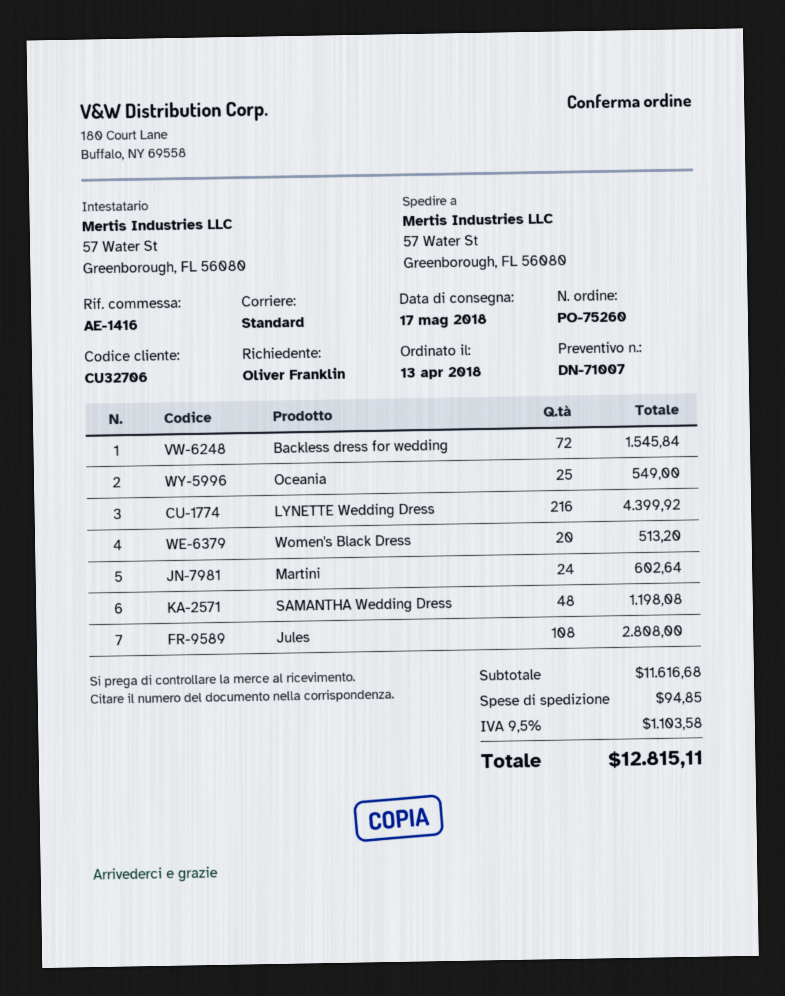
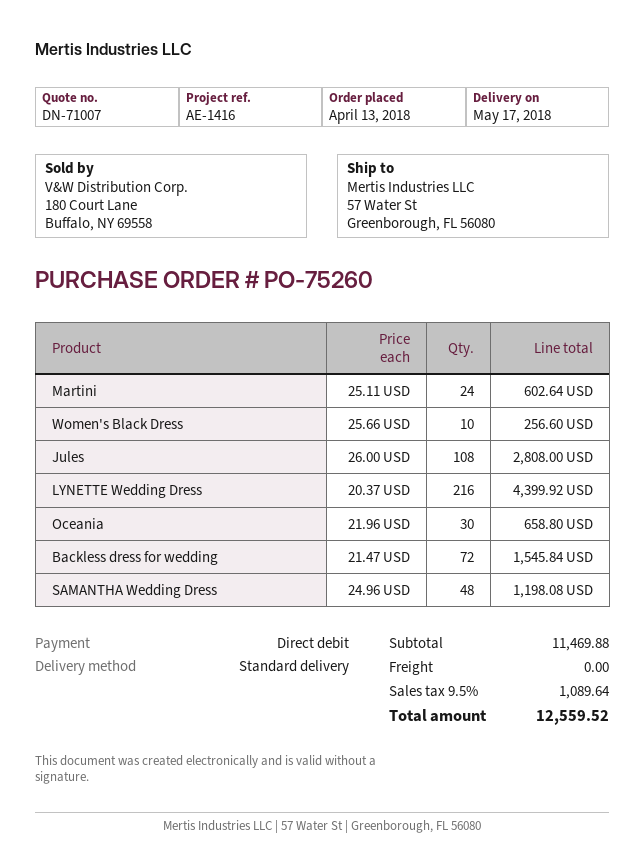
Oceania: 25 for 549.00 -> 30 for 658.80
Women's Black Dress: 20 for 513.20 -> 10 for 256.60
subtotal: 11616.68 -> 11469.88
shipping: 94.85 -> 0.00
tax: 9.5% = 1103.58 -> 9.5% = 1089.64
total: 12815.11 -> 12559.52

